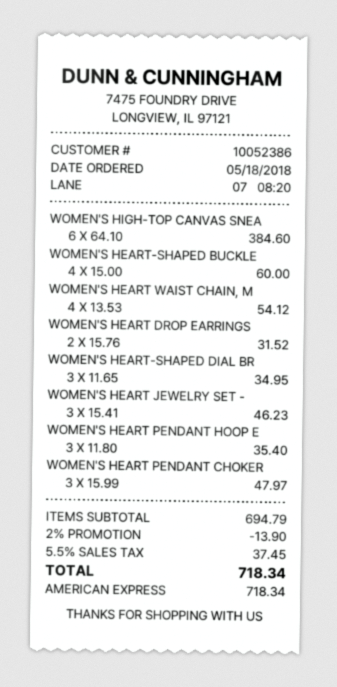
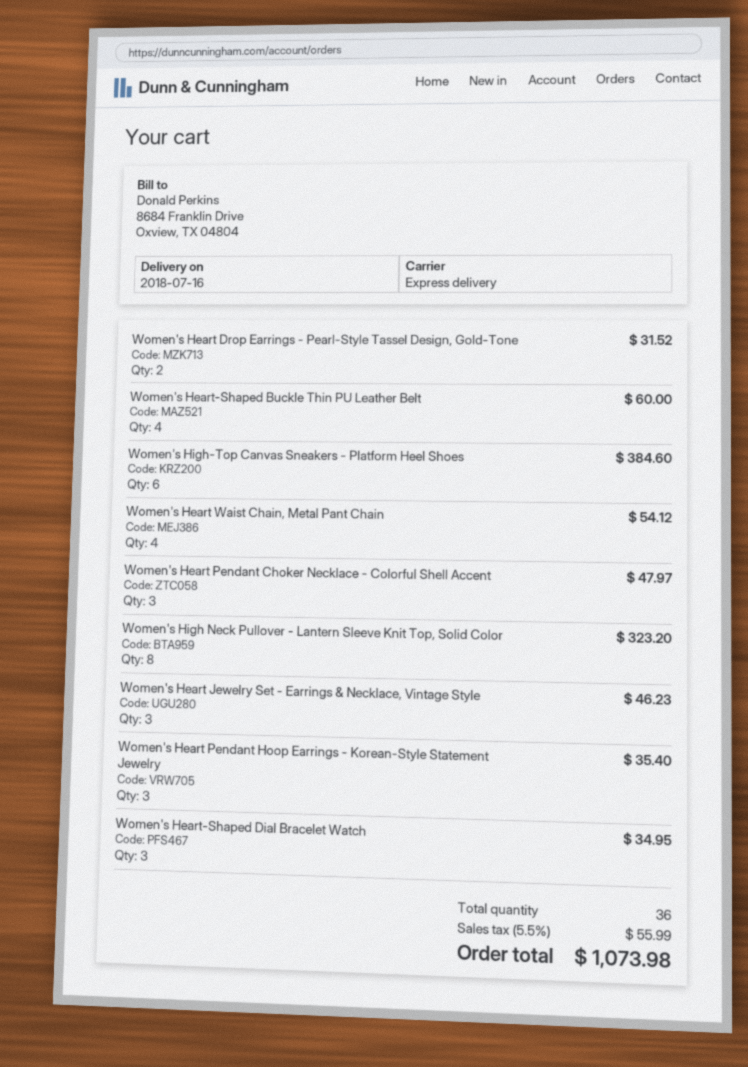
Women's High Neck Pullover - Lantern Sleeve Knit Top, Solid Color: none -> 8 for 323.20
discount: 2% = 13.90 -> none
tax: 5.5% = 37.45 -> 5.5% = 55.99
total: 718.34 -> 1073.98

